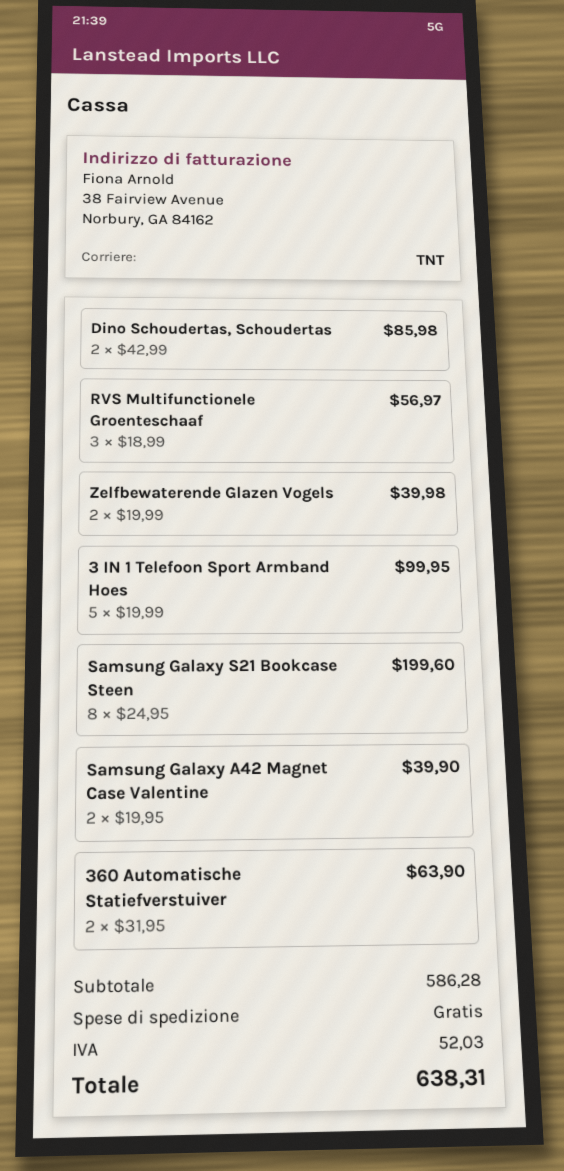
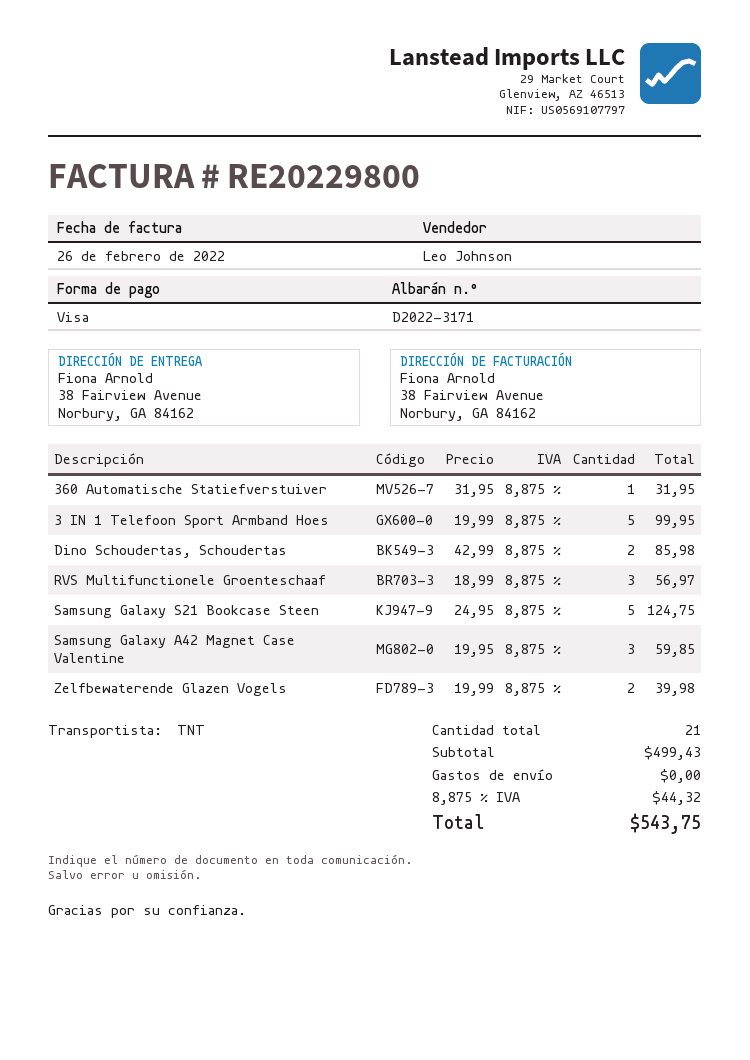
Samsung Galaxy S21 Bookcase Steen: 8 x 24.95 = 199.60 -> 5 x 24.95 = 124.75
Samsung Galaxy A42 Magnet Case Valentine: 2 x 19.95 = 39.90 -> 3 x 19.95 = 59.85
360 Automatische Statiefverstuiver: 2 x 31.95 = 63.90 -> 1 x 31.95 = 31.95
subtotal: 586.28 -> 499.43
tax: 52.03 -> 44.32
total: 638.31 -> 543.75

